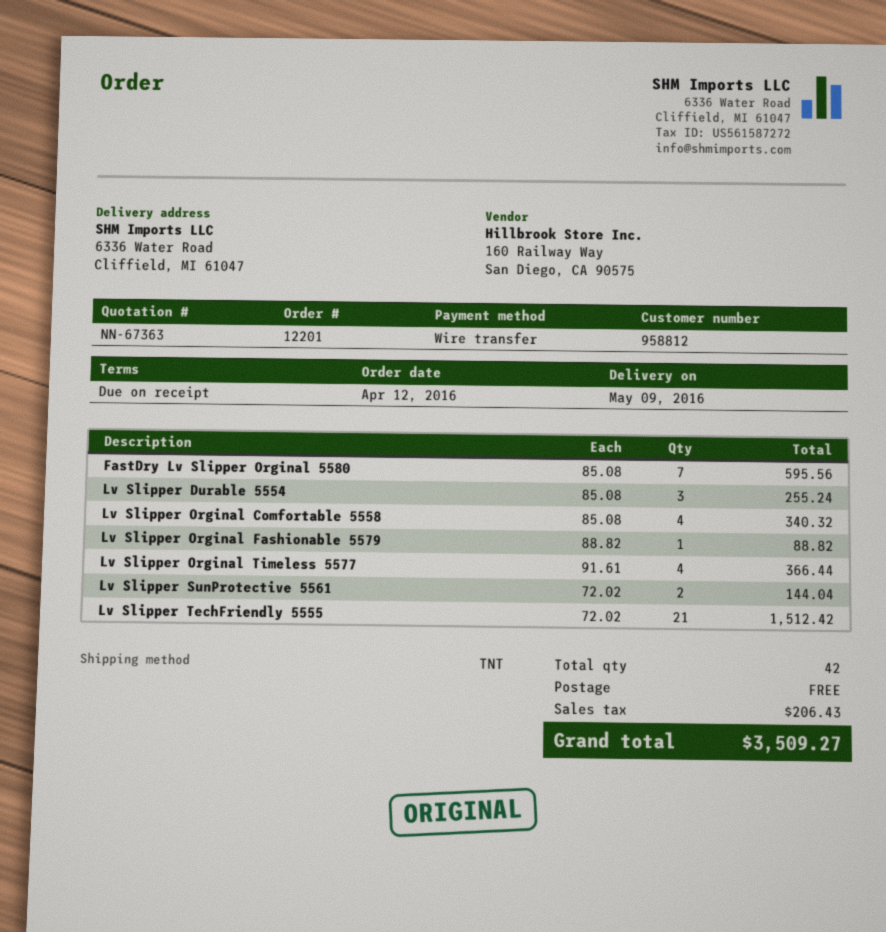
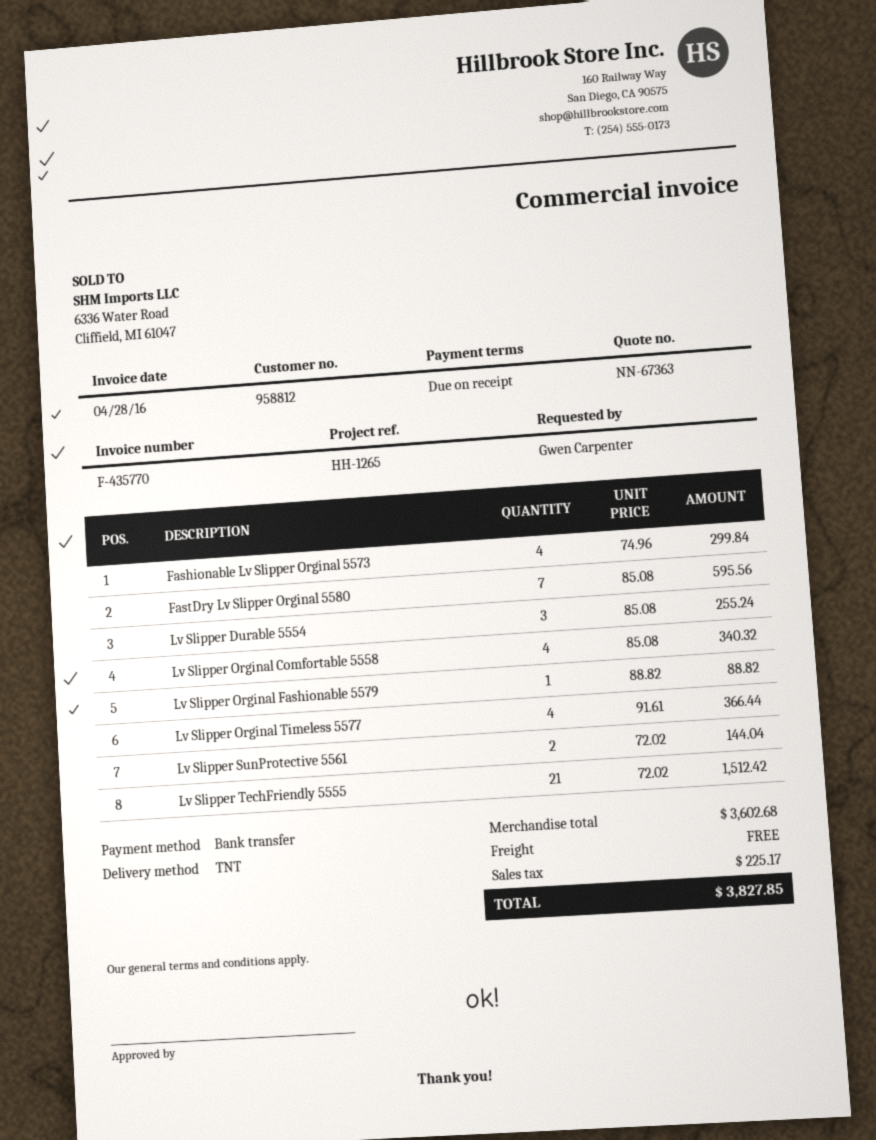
Fashionable Lv Slipper Orginal 5573: none -> 4 x 74.96 = 299.84
tax: 206.43 -> 225.17
total: 3509.27 -> 3827.85

